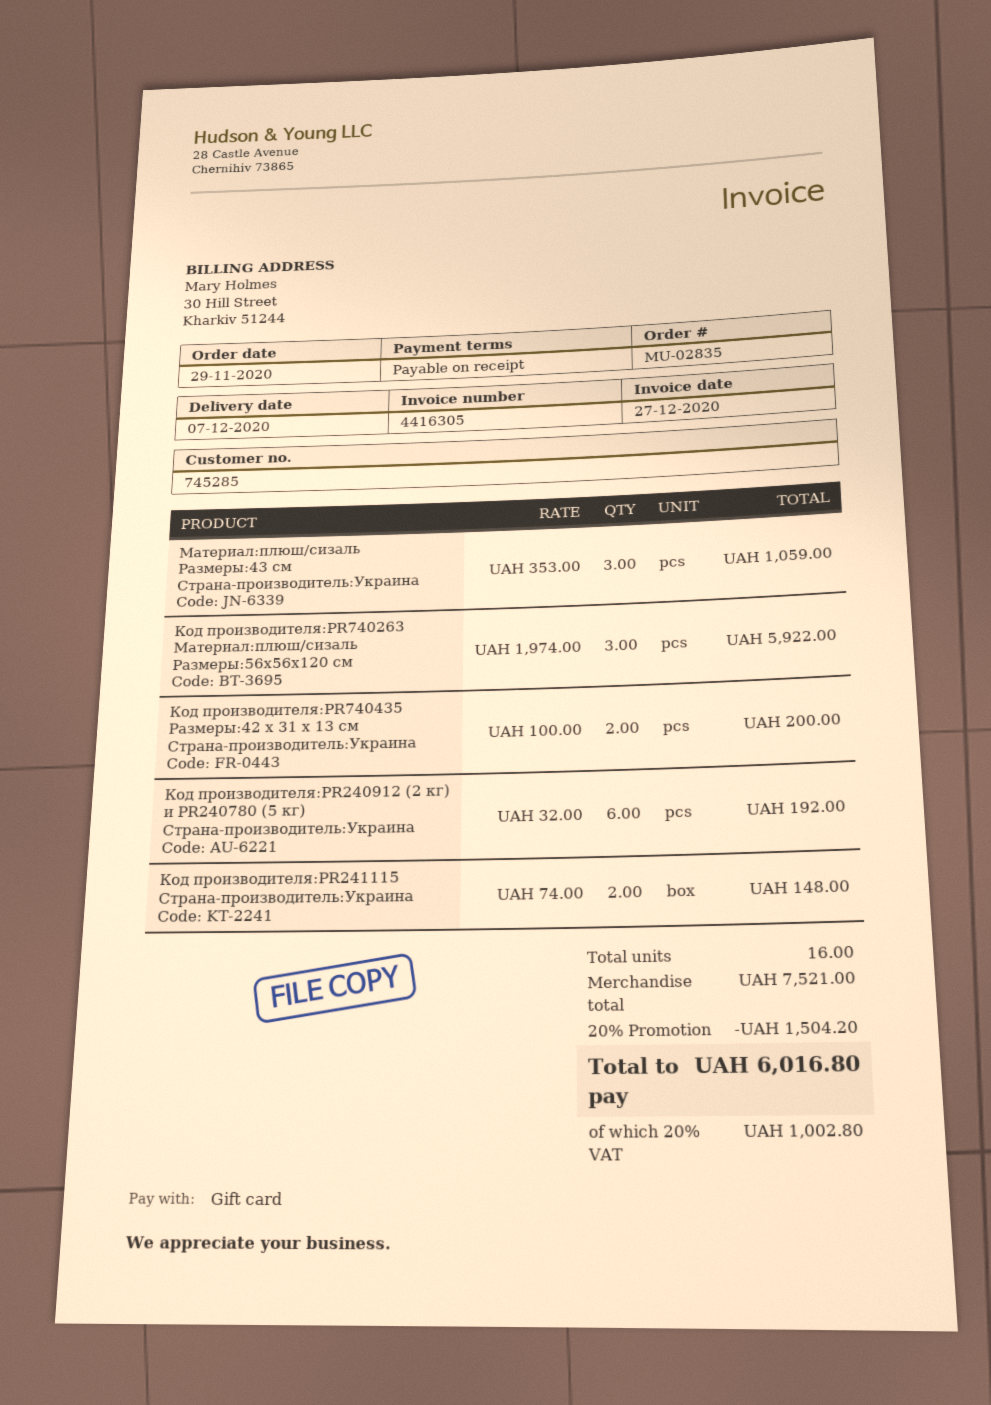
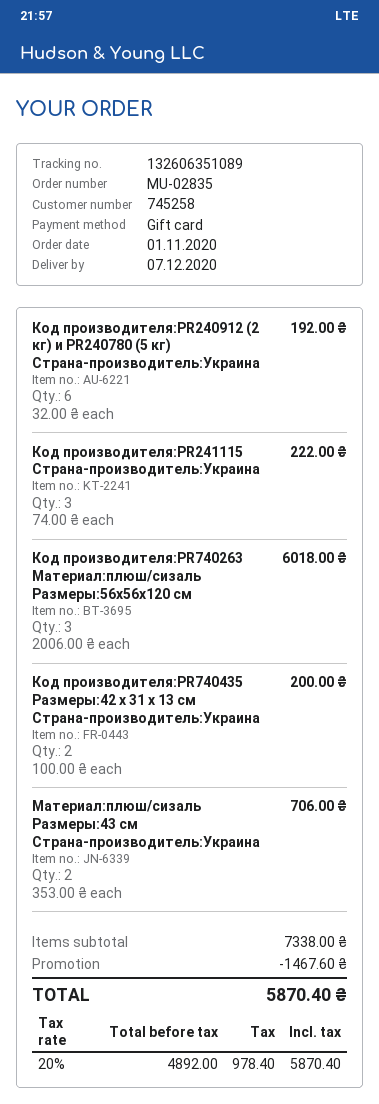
order date: 2020-11-29 -> 2020-11-01
customer number: 745285 -> 745258
Материал:плюш/сизаль Размеры:43 см Страна-производитель:Украина: 3 x 353.00 = 1059.00 -> 2 x 353.00 = 706.00
Код производителя:PR740263 Материал:плюш/сизаль Размеры:56х56х120 см: 3 x 1974.00 = 5922.00 -> 3 x 2006.00 = 6018.00
Код производителя:PR241115 Страна-производитель:Украина: 2 x 74.00 = 148.00 -> 3 x 74.00 = 222.00
subtotal: 7521.00 -> 7338.00
discount: 1504.20 -> 1467.60
tax: 20% = 1002.80 -> 20% = 978.40
total: 6016.80 -> 5870.40

